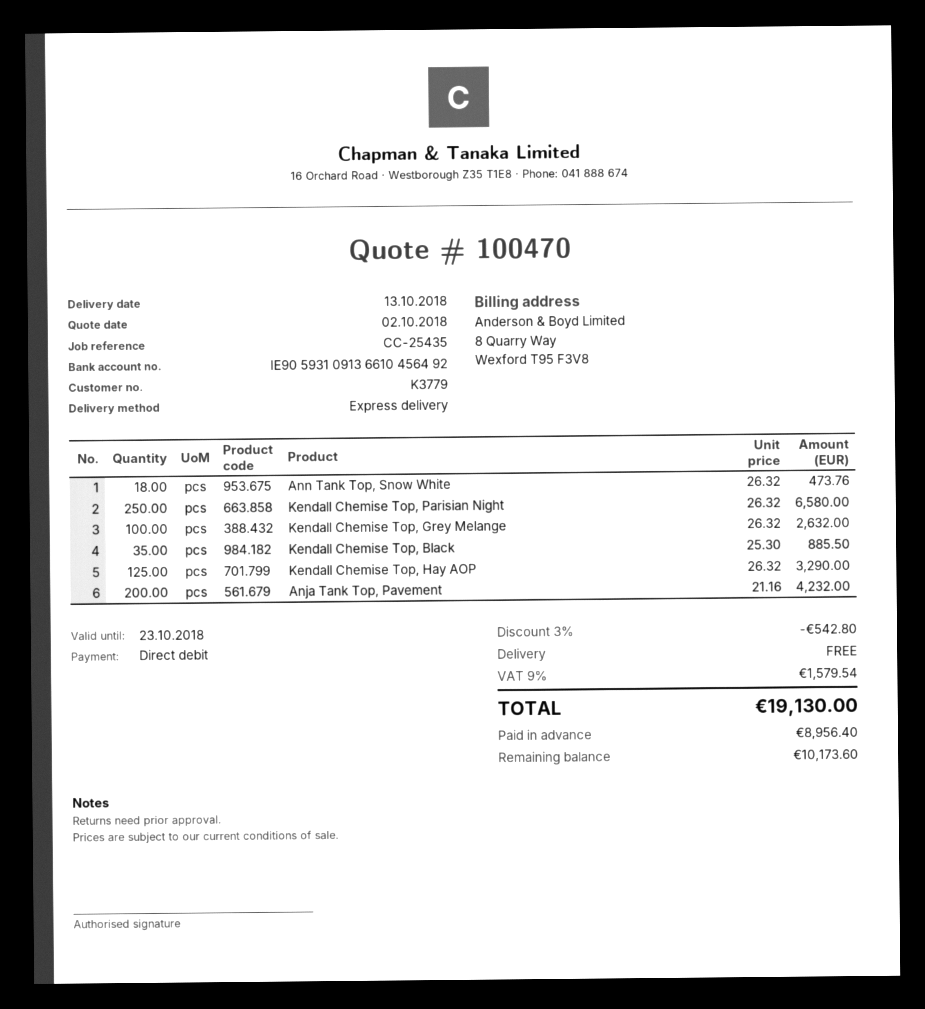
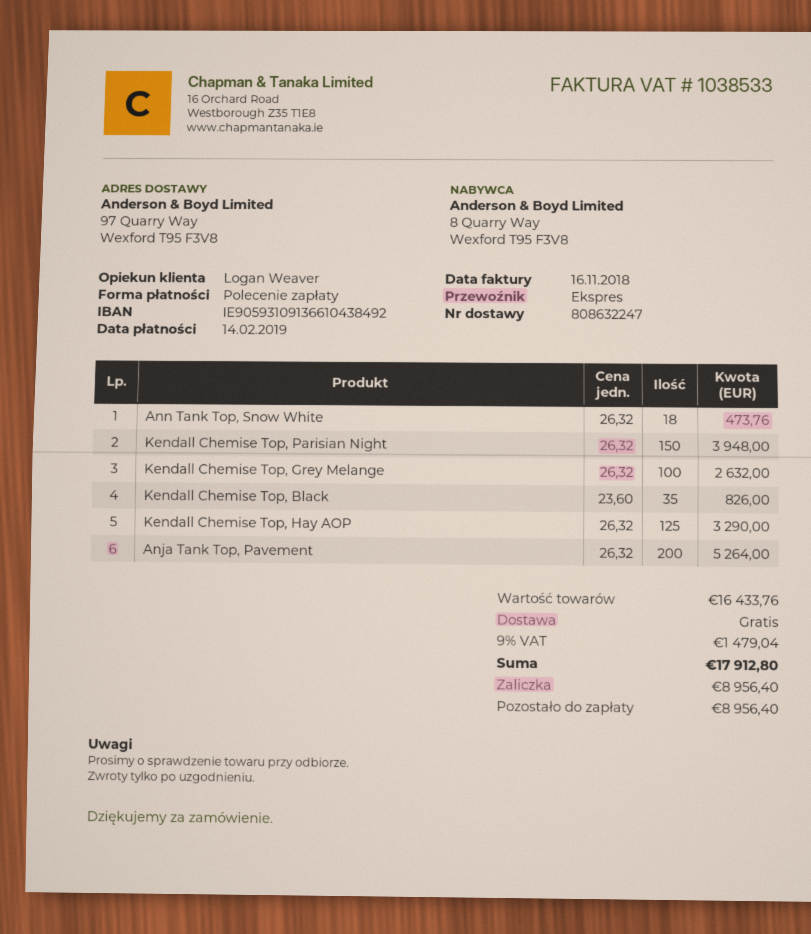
bank account: IE90593109136610456492 -> IE90593109136610438492
Kendall Chemise Top, Parisian Night: 250 x 26.32 = 6580.00 -> 150 x 26.32 = 3948.00
Kendall Chemise Top, Black: 35 x 25.30 = 885.50 -> 35 x 23.60 = 826.00
Anja Tank Top, Pavement: 200 x 21.16 = 4232.00 -> 200 x 26.32 = 5264.00
discount: 3% = 542.80 -> none
tax: 9% = 1579.54 -> 9% = 1479.04
total: 19130.00 -> 17912.80
balance: 10173.60 -> 8956.40

